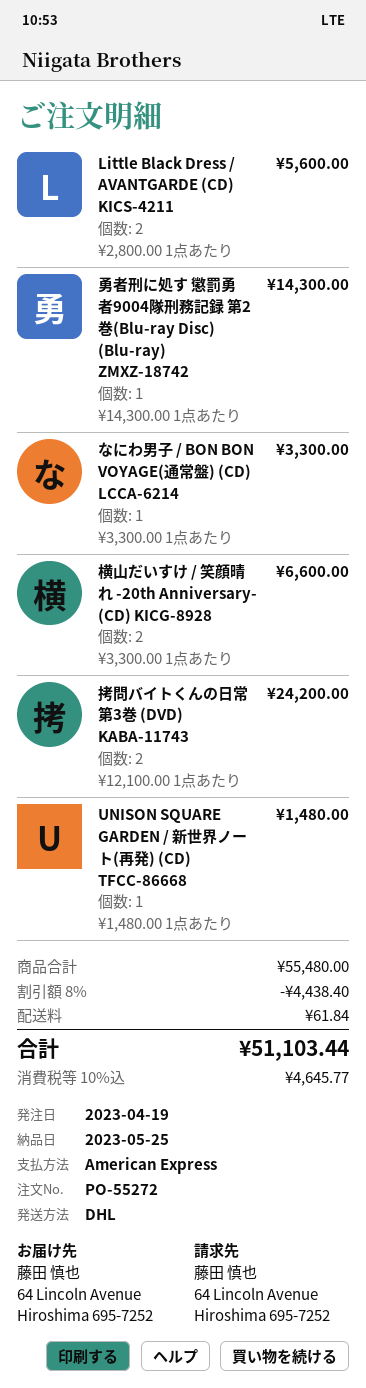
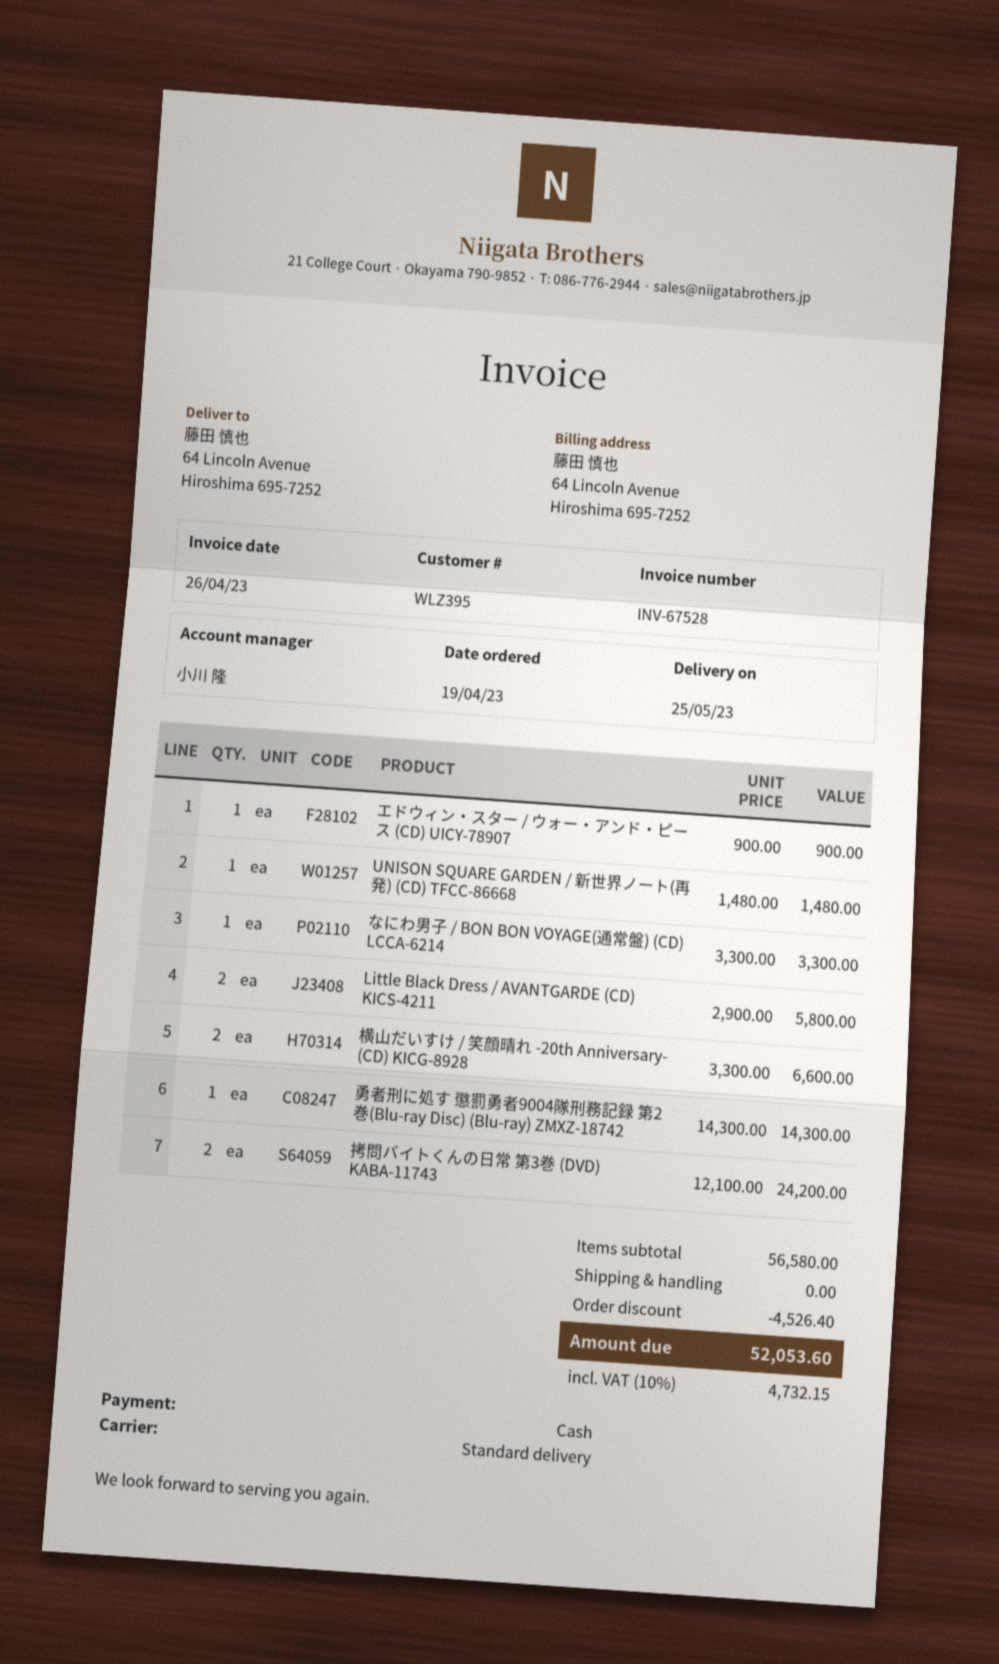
payment method: American Express -> cash
shipping method: DHL -> standard
Little Black Dress / AVANTGARDE (CD) KICS-4211: 2 x 2800.00 = 5600.00 -> 2 x 2900.00 = 5800.00
エドウィン・スター / ウォー・アンド・ピース (CD) UICY-78907: none -> 1 x 900.00 = 900.00
subtotal: 55480.00 -> 56580.00
discount: 4438.40 -> 4526.40
shipping: 61.84 -> 0.00
tax: 10% = 4645.77 -> 10% = 4732.15
total: 51103.44 -> 52053.60

